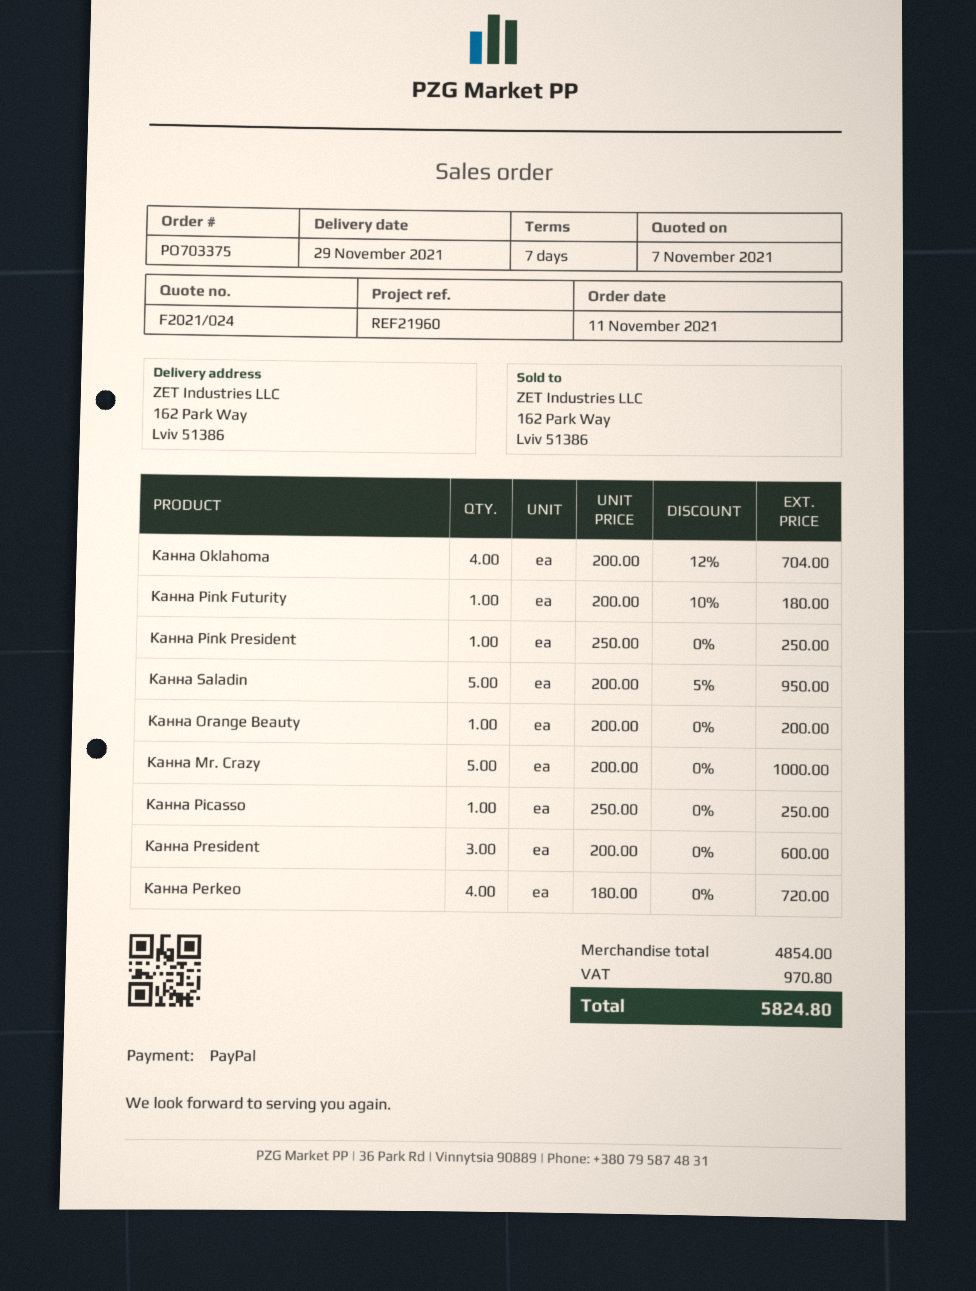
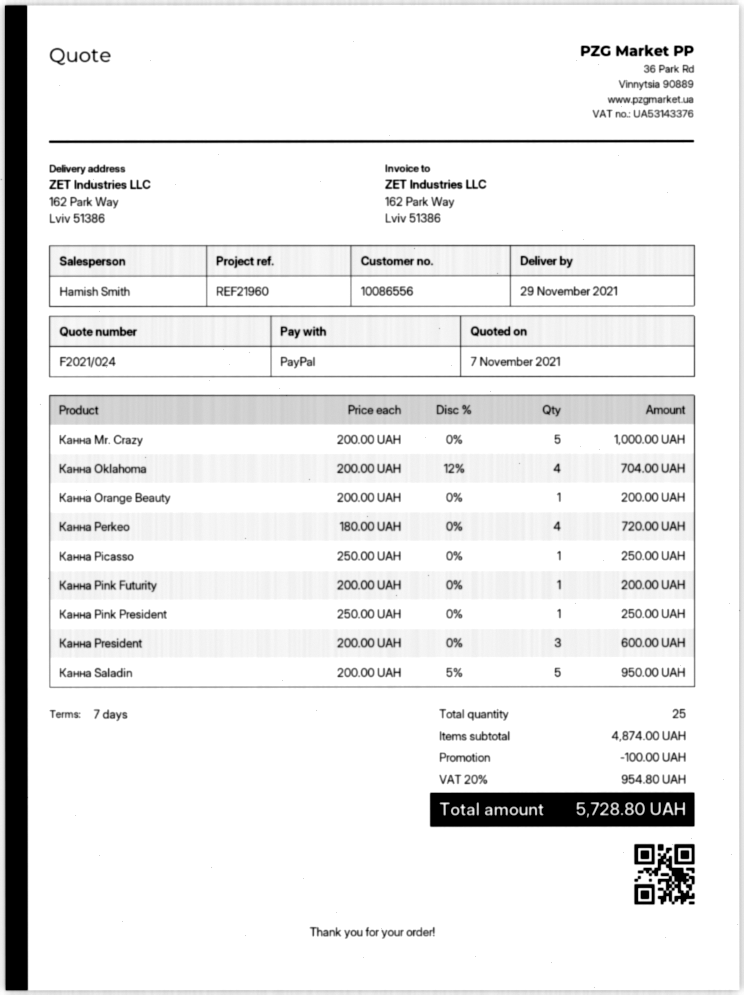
Канна Pink Futurity: 1 x 200.00 - 10% = 180.00 -> 1 x 200.00 = 200.00
subtotal: 4854.00 -> 4874.00
discount: none -> 100.00
tax: 970.80 -> 954.80
total: 5824.80 -> 5728.80

